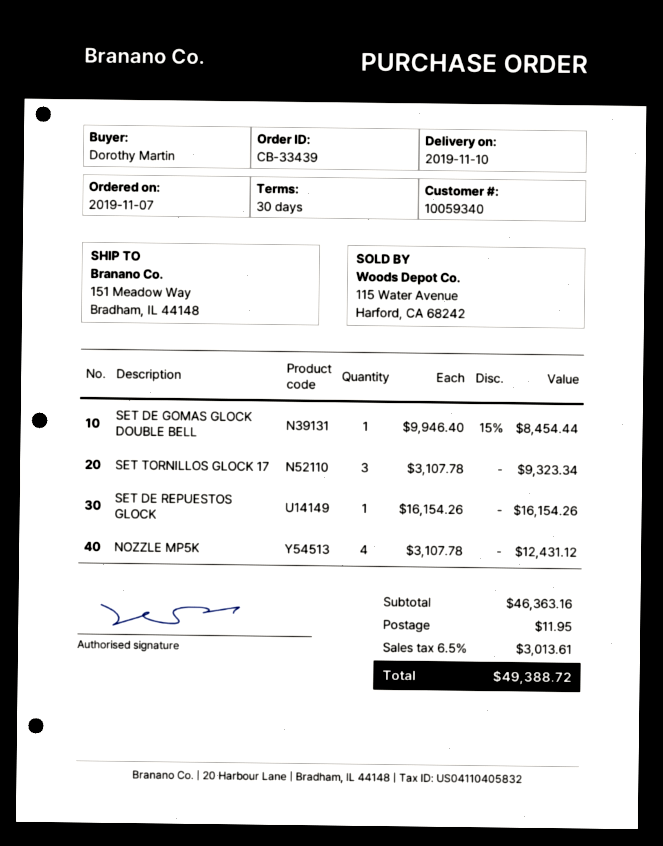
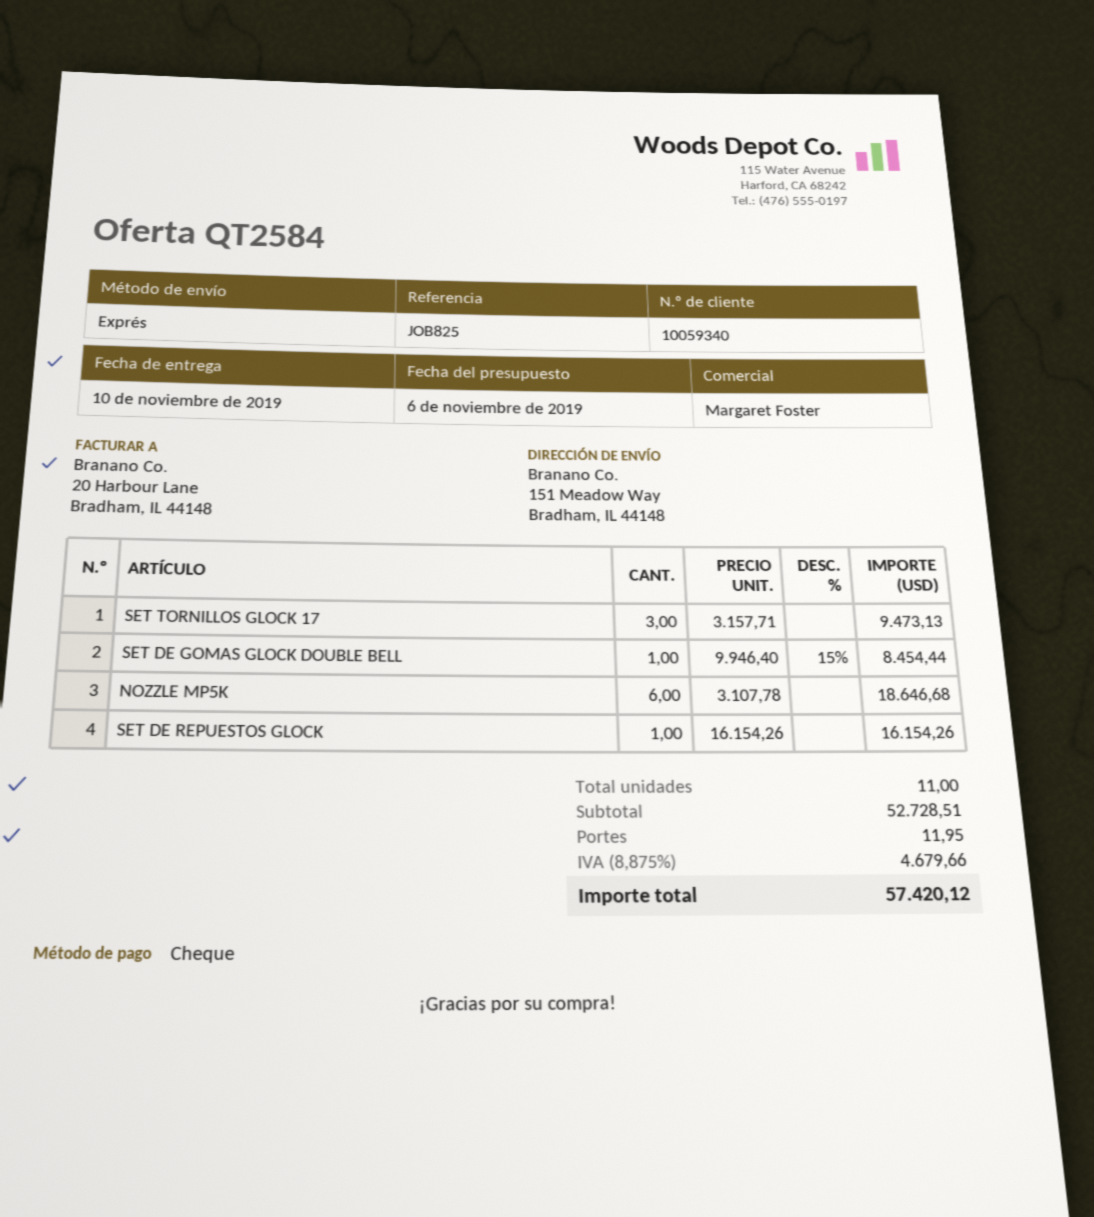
SET TORNILLOS GLOCK 17: 3 x 3107.78 = 9323.34 -> 3 x 3157.71 = 9473.13
NOZZLE MP5K: 4 x 3107.78 = 12431.12 -> 6 x 3107.78 = 18646.68
subtotal: 46363.16 -> 52728.51
tax: 6.5% = 3013.61 -> 8.875% = 4679.66
total: 49388.72 -> 57420.12

